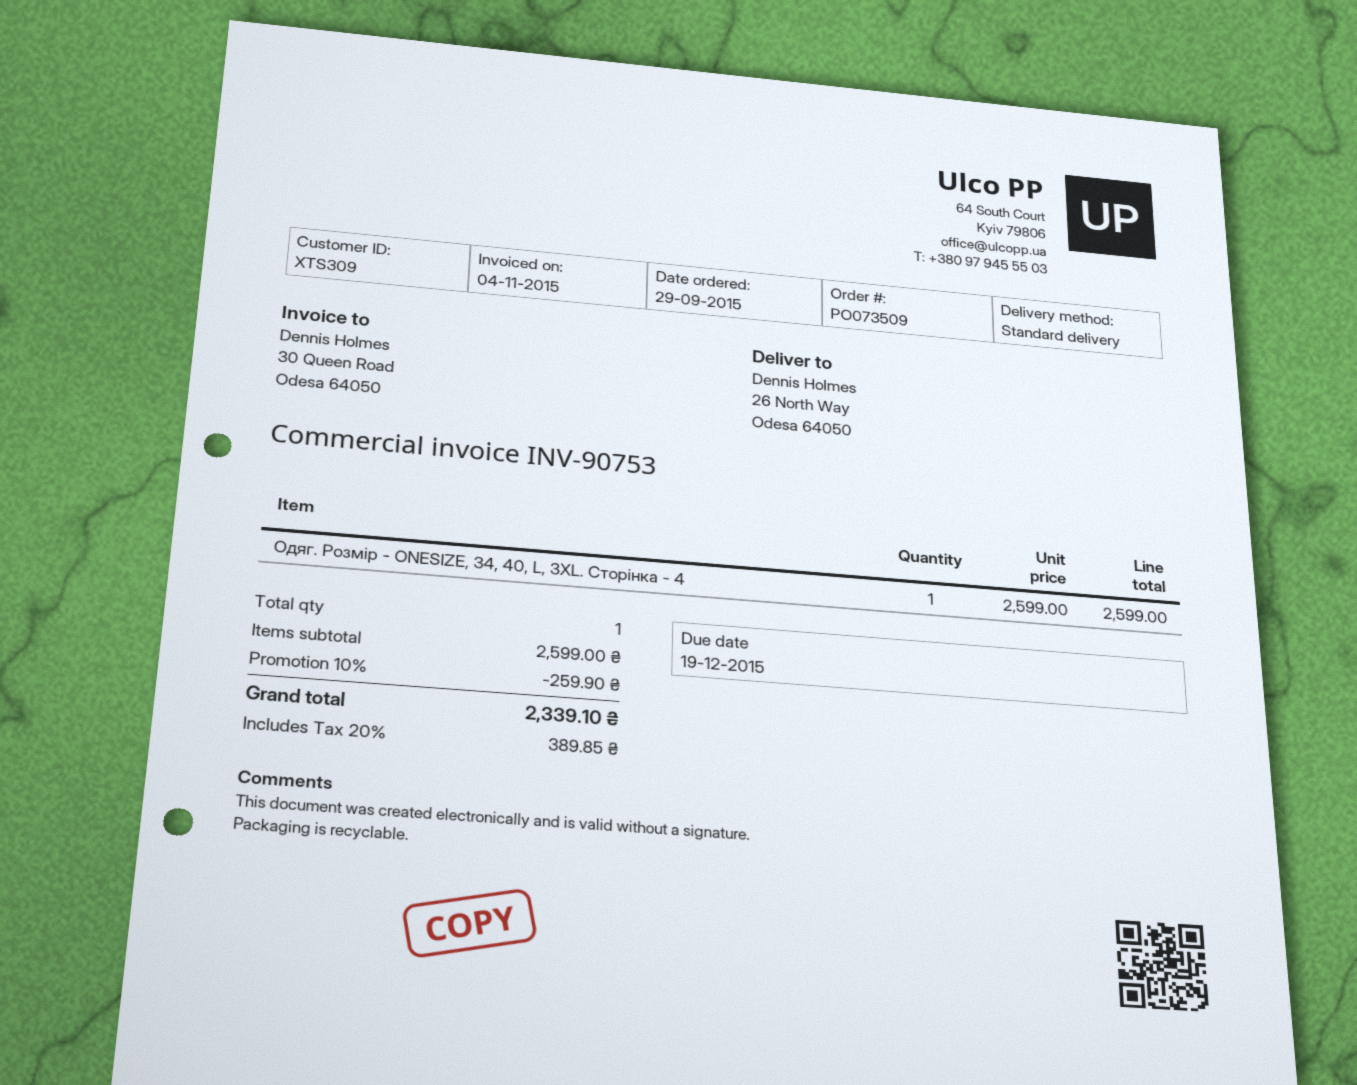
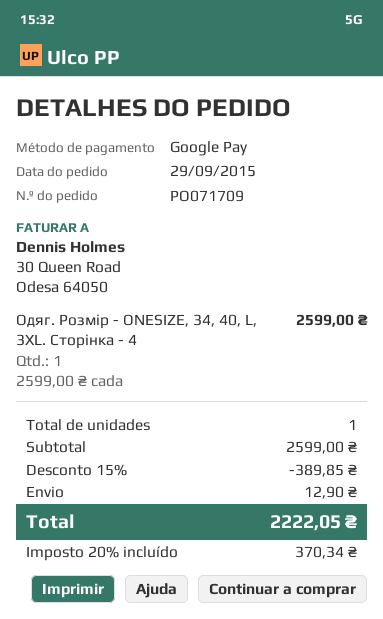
order number: PO073509 -> PO071709
discount: 10% = 259.90 -> 15% = 389.85
shipping: none -> 12.90
tax: 20% = 389.85 -> 20% = 370.34
total: 2339.10 -> 2222.05

